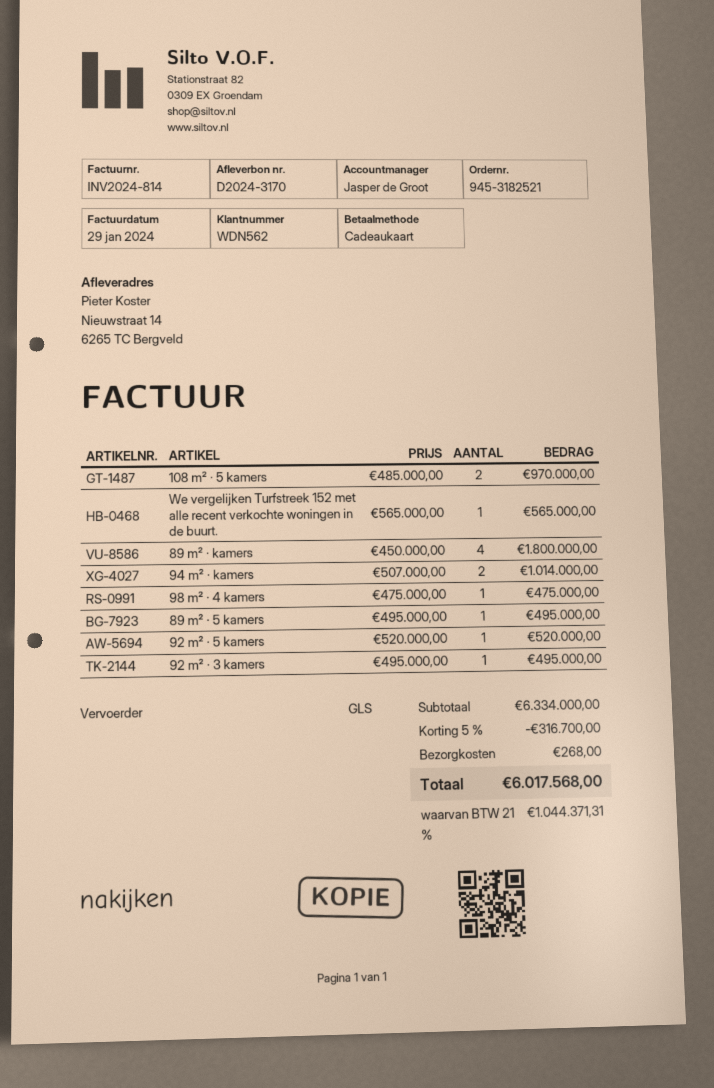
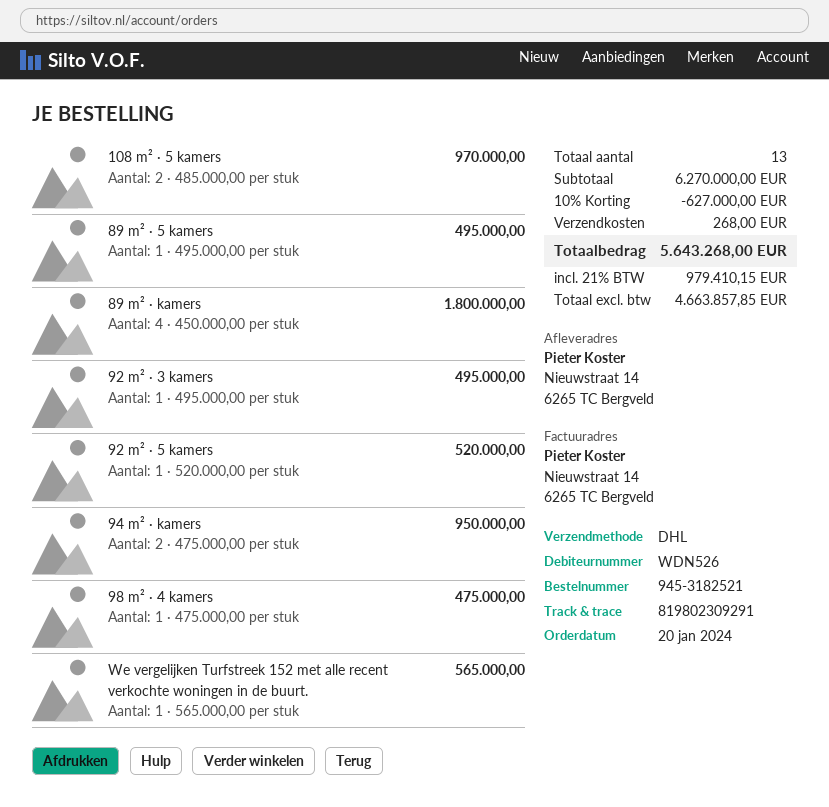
customer number: WDN562 -> WDN526
shipping method: GLS -> DHL
94 m² · kamers: 2 x 507000.00 = 1014000.00 -> 2 x 475000.00 = 950000.00
subtotal: 6334000.00 -> 6270000.00
discount: 5% = 316700.00 -> 10% = 627000.00
tax: 21% = 1044371.31 -> 21% = 979410.15
total: 6017568.00 -> 5643268.00

